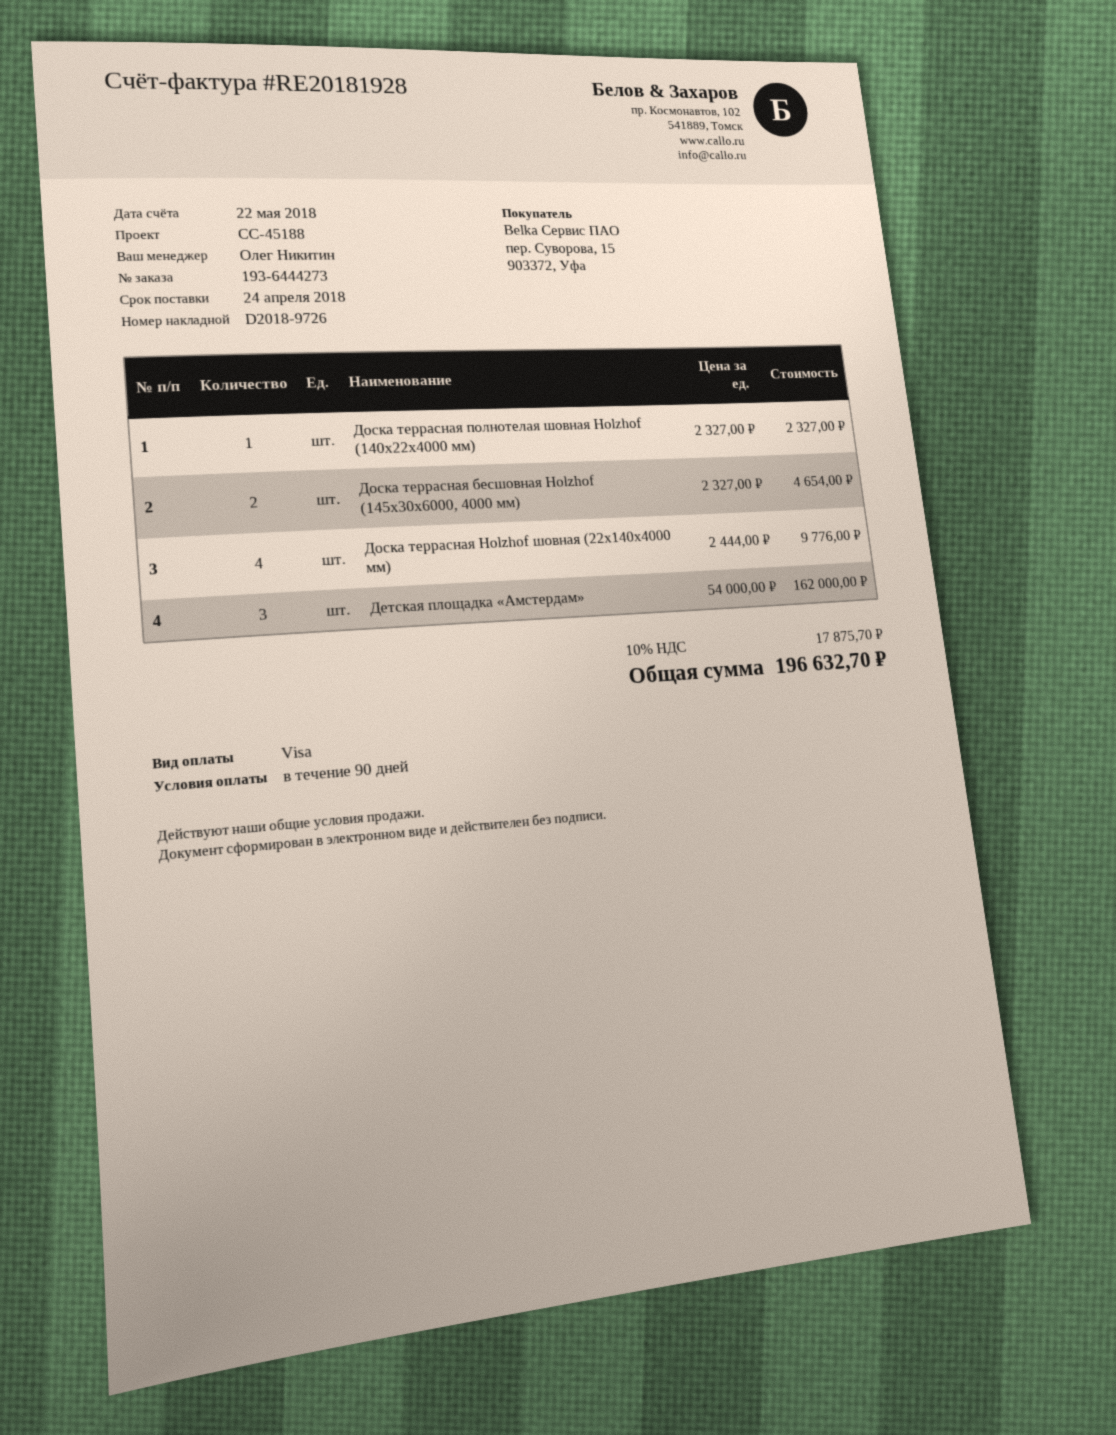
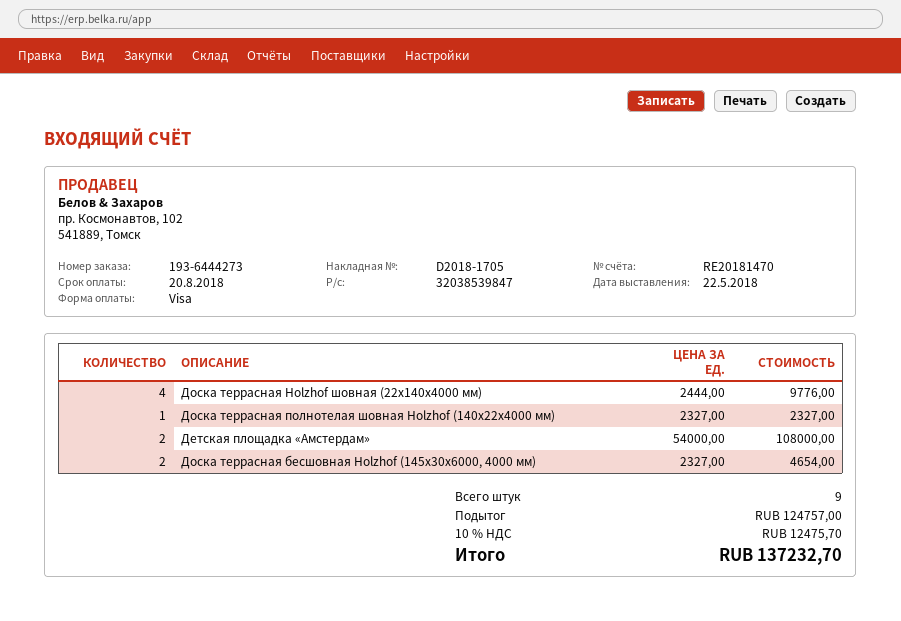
delivery note number: D2018-9726 -> D2018-1705
invoice number: RE20181928 -> RE20181470
Детская площадка «Амстердам»: 3 x 54000.00 = 162000.00 -> 2 x 54000.00 = 108000.00
tax: 10% = 17875.70 -> 10% = 12475.70
total: 196632.70 -> 137232.70

